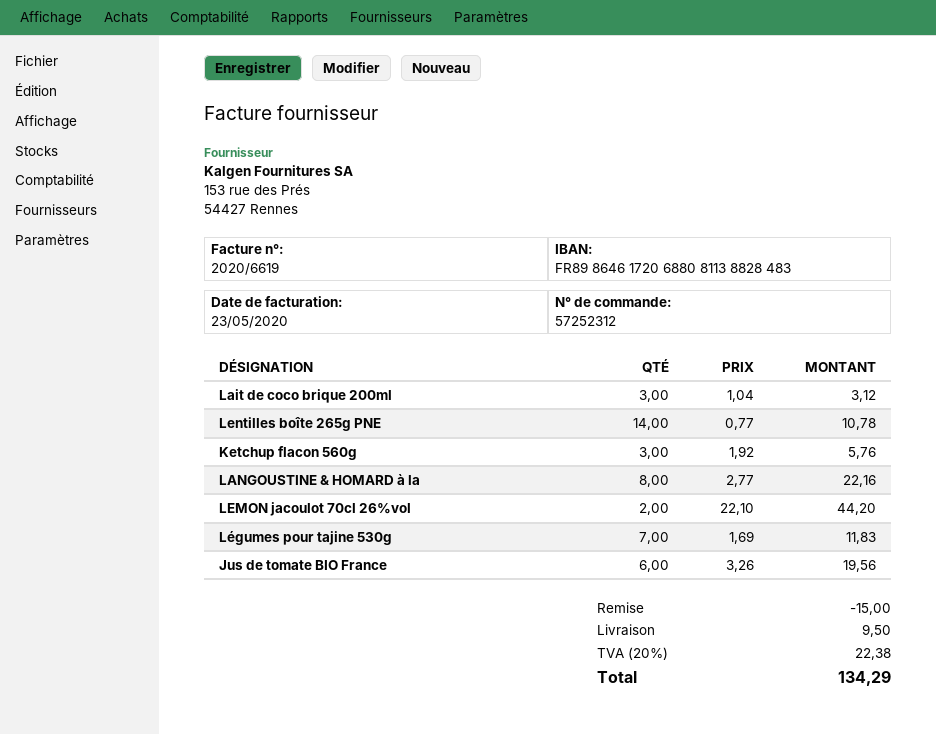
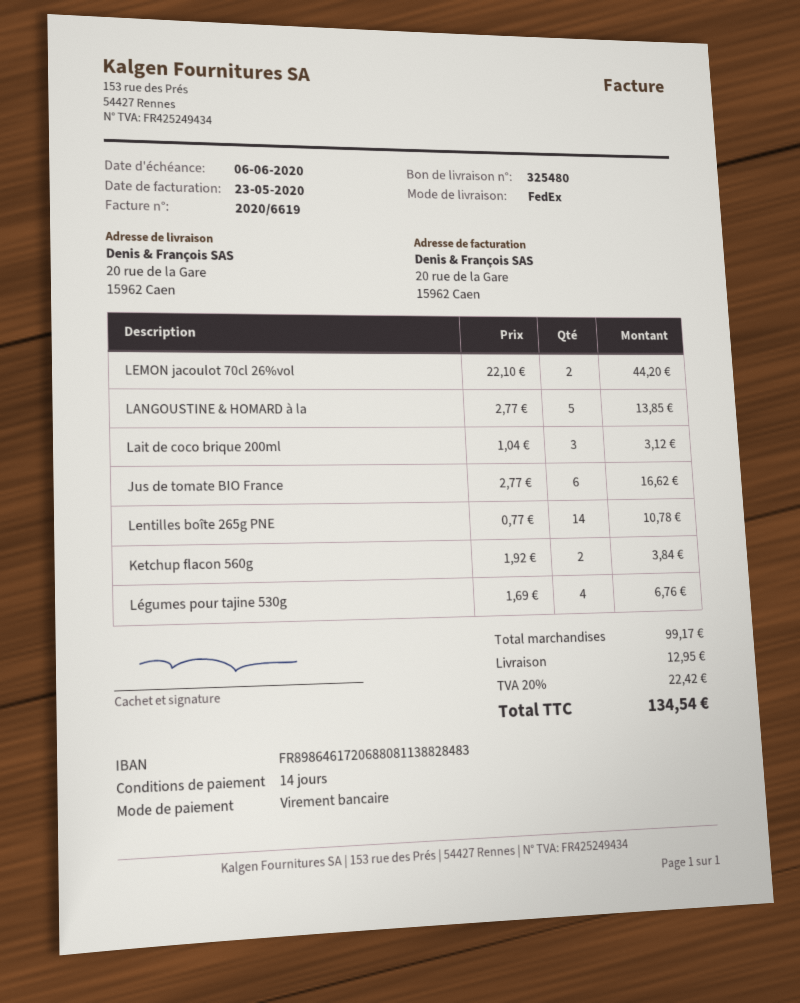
Ketchup flacon 560g: 3 x 1.92 = 5.76 -> 2 x 1.92 = 3.84
LANGOUSTINE & HOMARD à la: 8 x 2.77 = 22.16 -> 5 x 2.77 = 13.85
Légumes pour tajine 530g: 7 x 1.69 = 11.83 -> 4 x 1.69 = 6.76
Jus de tomate BIO France: 6 x 3.26 = 19.56 -> 6 x 2.77 = 16.62
discount: 15.00 -> none
shipping: 9.50 -> 12.95
tax: 20% = 22.38 -> 20% = 22.42
total: 134.29 -> 134.54

